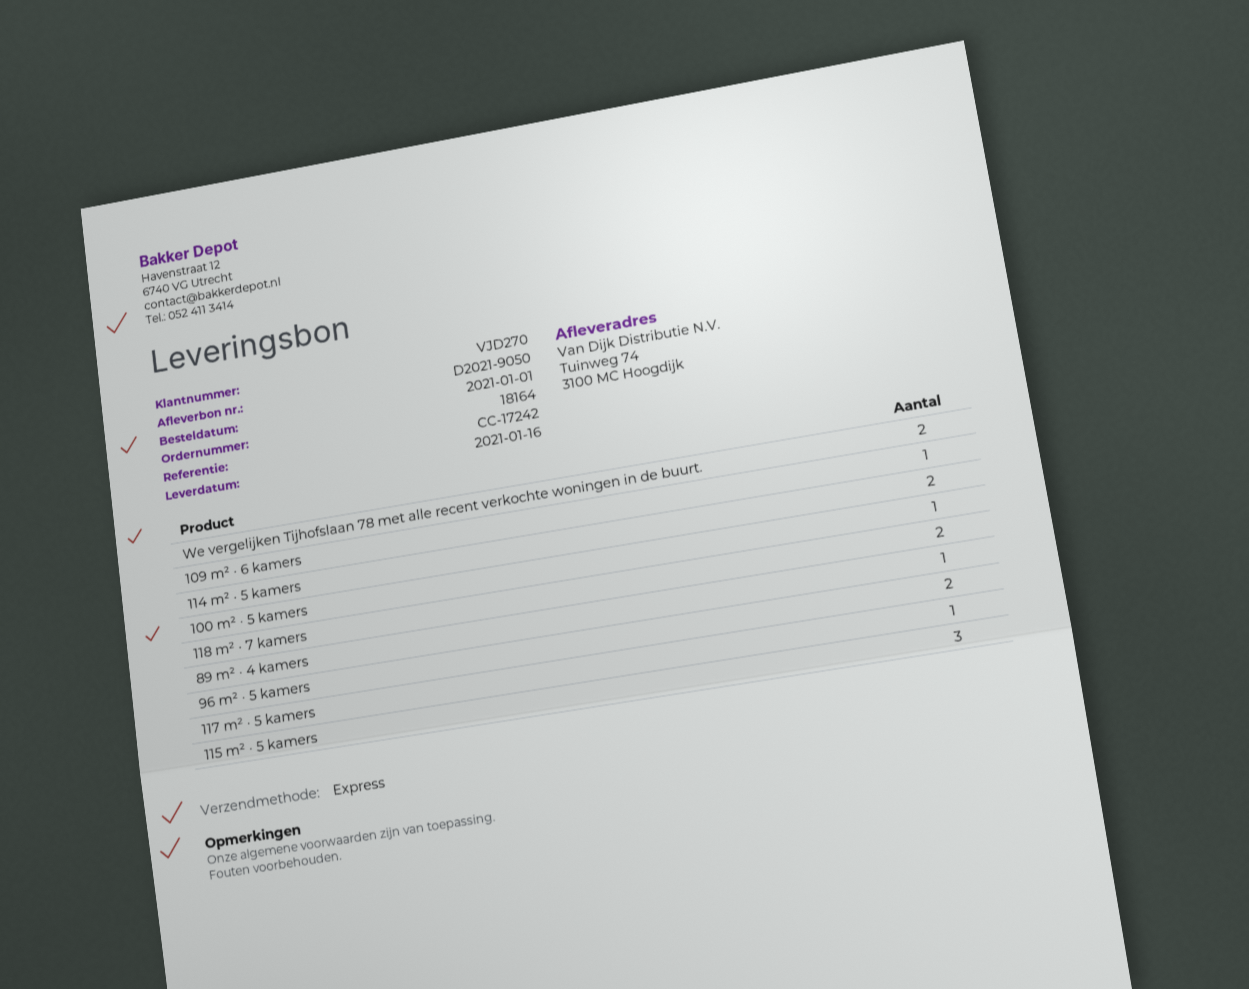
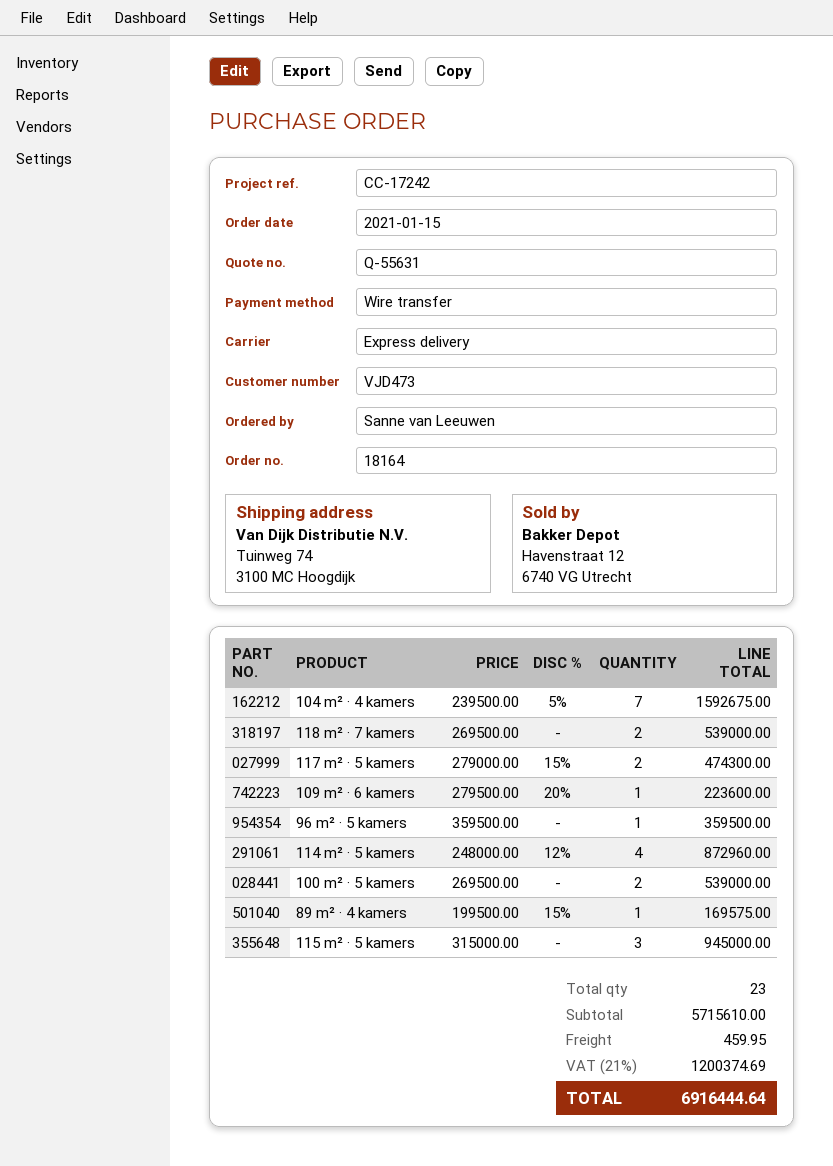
order date: 2021-01-01 -> 2021-01-15
customer number: VJD270 -> VJD473
We vergelijken Tijhofslaan 78 met alle recent verkochte woningen in de buurt.: 2 -> none
114 m² · 5 kamers: 2 -> 4
100 m² · 5 kamers: 1 -> 2
96 m² · 5 kamers: 2 -> 1
117 m² · 5 kamers: 1 -> 2
104 m² · 4 kamers: none -> 7

